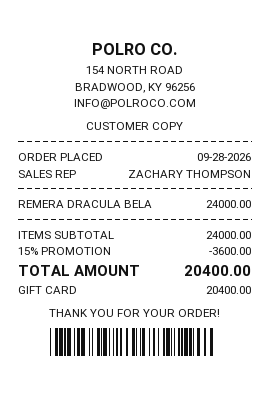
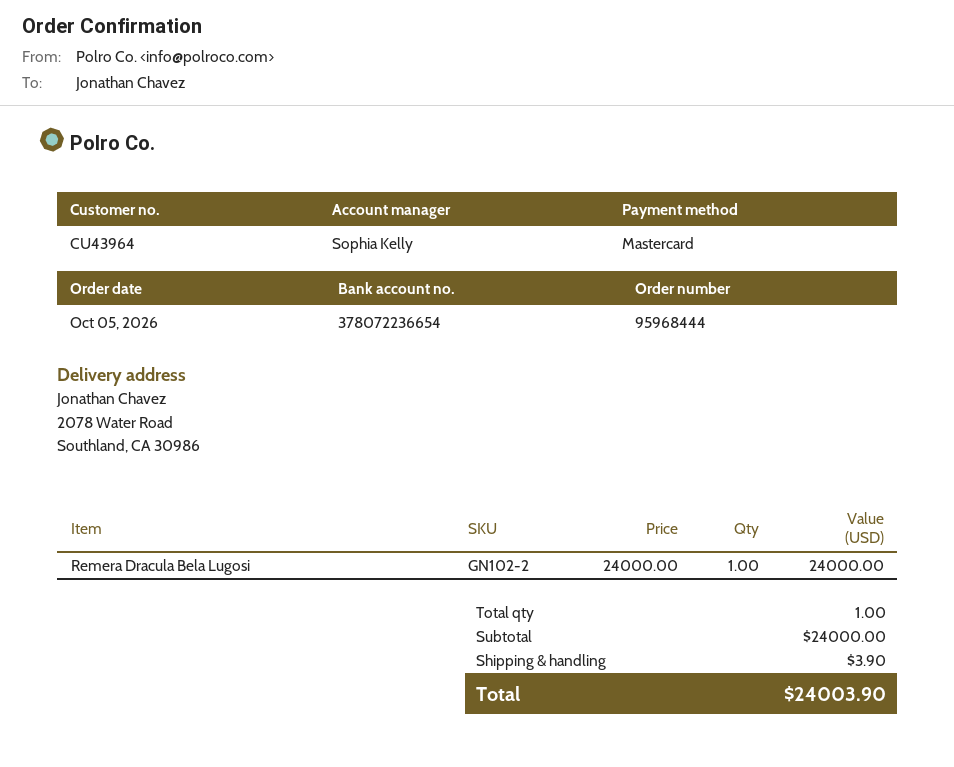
order date: 2026-09-28 -> 2026-10-05
sales rep: ZACHARY THOMPSON -> Sophia Kelly
payment method: gift card -> Mastercard
discount: 15% = 3600.00 -> none
shipping: none -> 3.90
total: 20400.00 -> 24003.90

